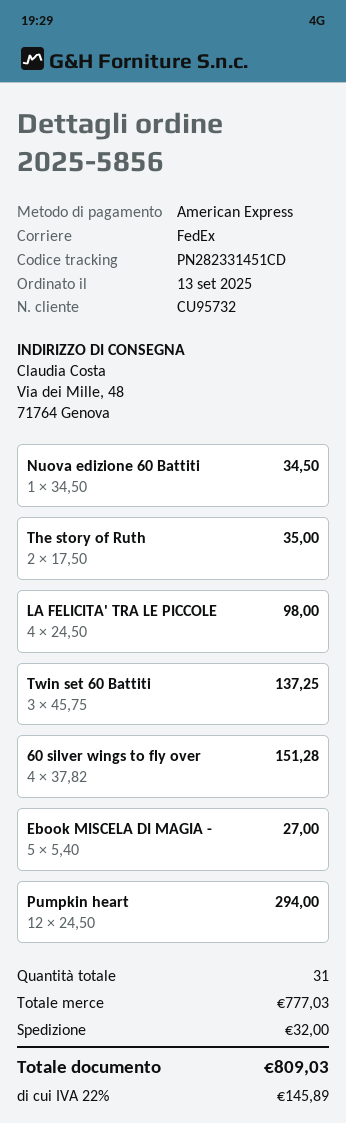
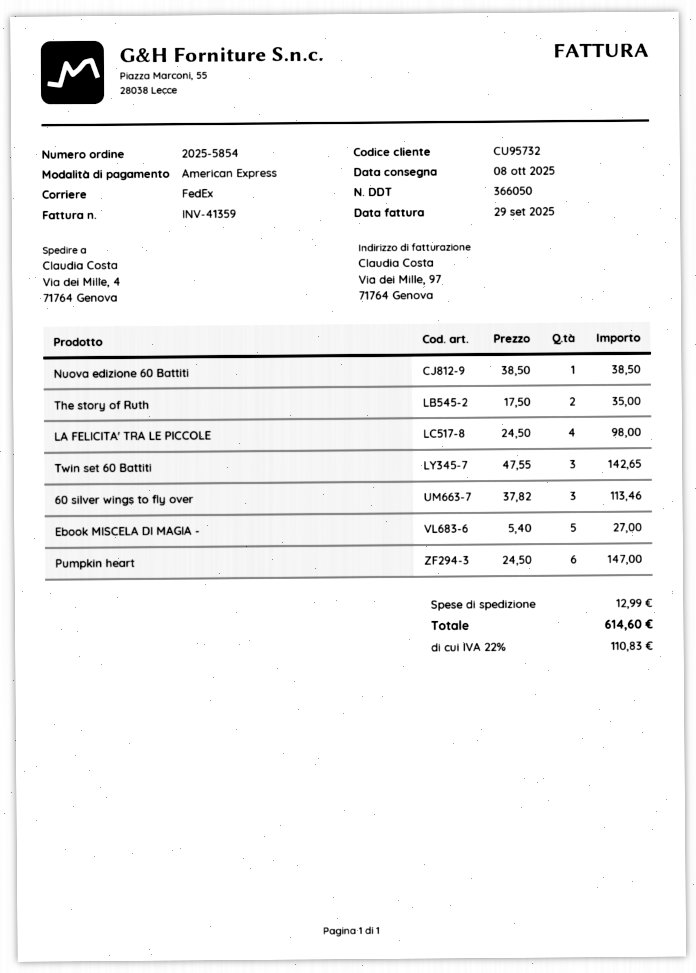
order number: 2025-5856 -> 2025-5854
ship to: Via dei Mille, 48, 71764 Genova -> Via dei Mille, 4, 71764 Genova
Nuova edizione 60 Battiti: 1 x 34.50 = 34.50 -> 1 x 38.50 = 38.50
Twin set 60 Battiti: 3 x 45.75 = 137.25 -> 3 x 47.55 = 142.65
60 silver wings to fly over: 4 x 37.82 = 151.28 -> 3 x 37.82 = 113.46
Pumpkin heart: 12 x 24.50 = 294.00 -> 6 x 24.50 = 147.00
shipping: 32.00 -> 12.99
tax: 22% = 145.89 -> 22% = 110.83
total: 809.03 -> 614.60

